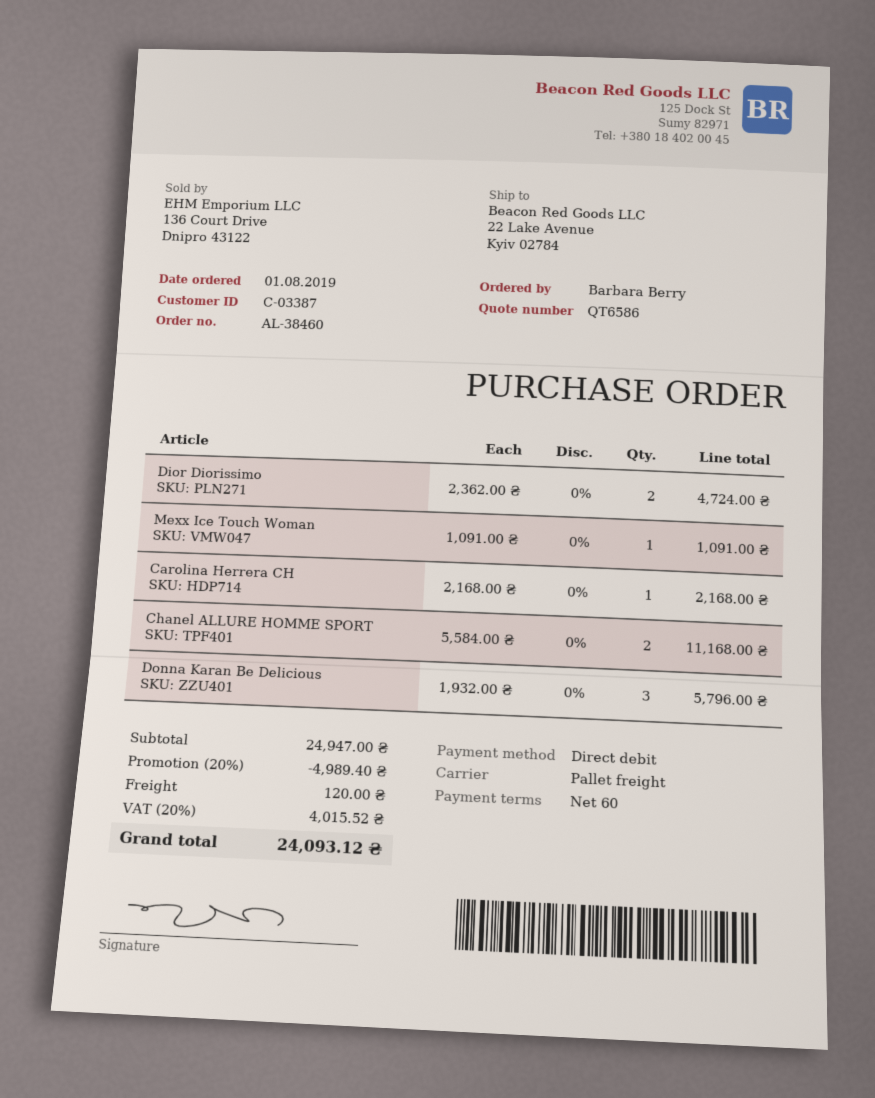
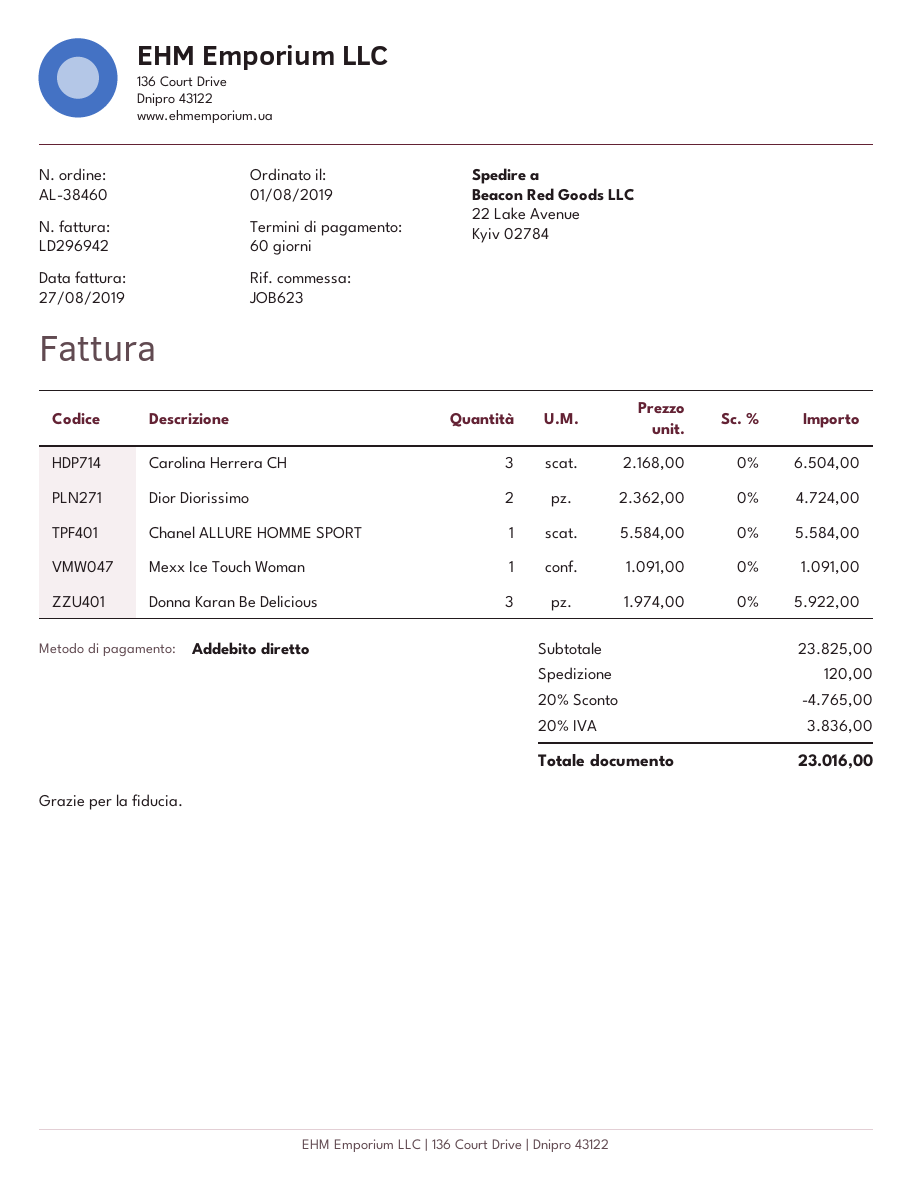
Carolina Herrera CH: 1 x 2168.00 = 2168.00 -> 3 x 2168.00 = 6504.00
Chanel ALLURE HOMME SPORT: 2 x 5584.00 = 11168.00 -> 1 x 5584.00 = 5584.00
Donna Karan Be Delicious: 3 x 1932.00 = 5796.00 -> 3 x 1974.00 = 5922.00
subtotal: 24947.00 -> 23825.00
discount: 20% = 4989.40 -> 20% = 4765.00
tax: 20% = 4015.52 -> 20% = 3836.00
total: 24093.12 -> 23016.00

